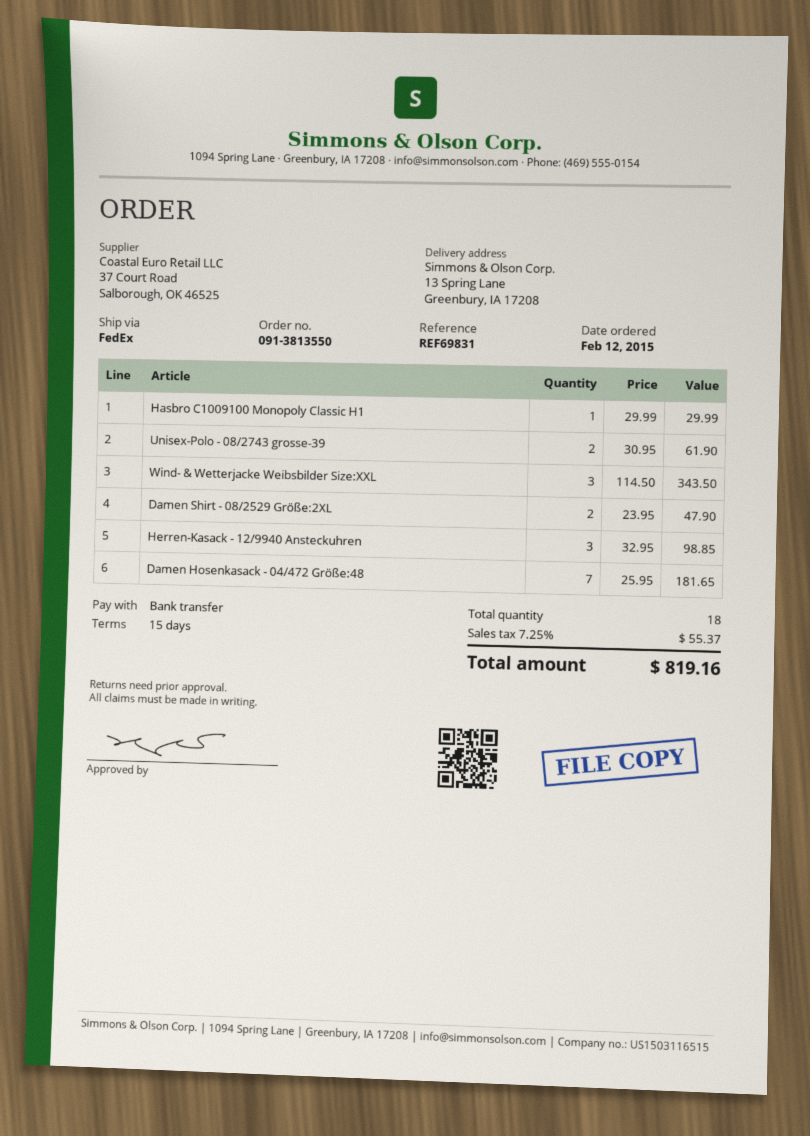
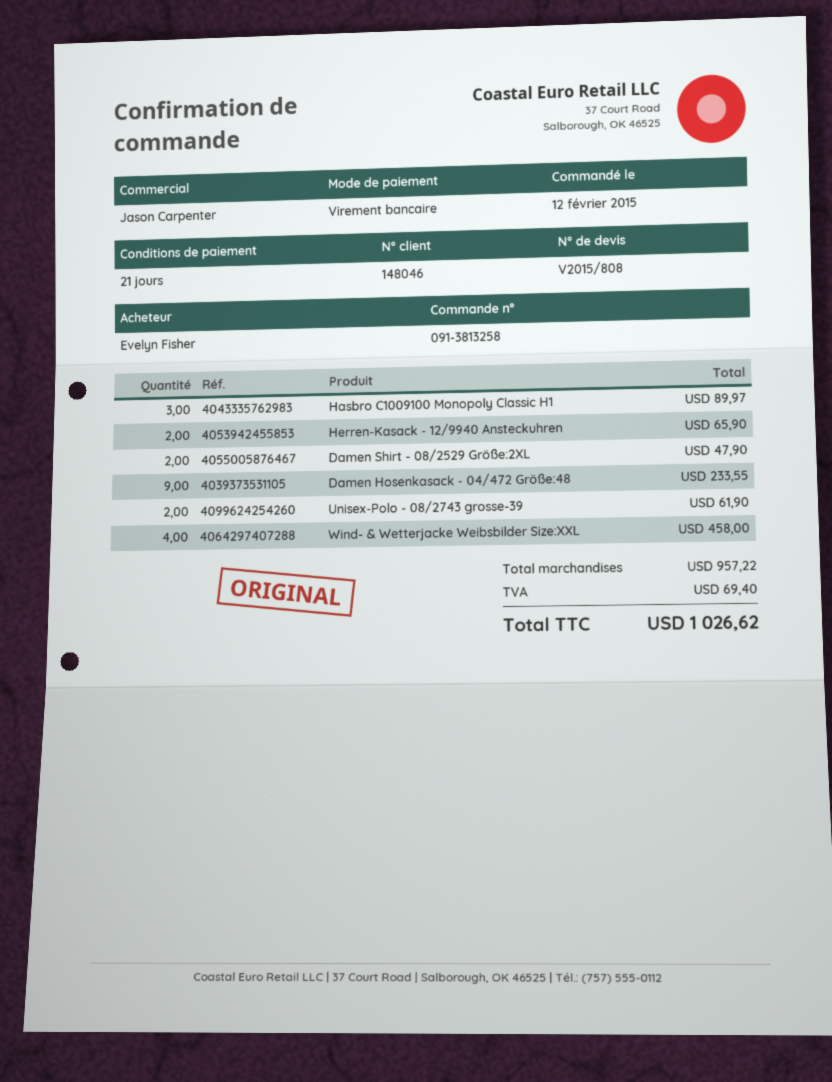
order number: 091-3813550 -> 091-3813258
payment terms: 15 days -> 21 days
Hasbro C1009100 Monopoly Classic H1: 1 for 29.99 -> 3 for 89.97
Wind- & Wetterjacke Weibsbilder Size:XXL: 3 for 343.50 -> 4 for 458.00
Herren-Kasack - 12/9940 Ansteckuhren: 3 for 98.85 -> 2 for 65.90
Damen Hosenkasack - 04/472 Größe:48: 7 for 181.65 -> 9 for 233.55
tax: 55.37 -> 69.40
total: 819.16 -> 1026.62

